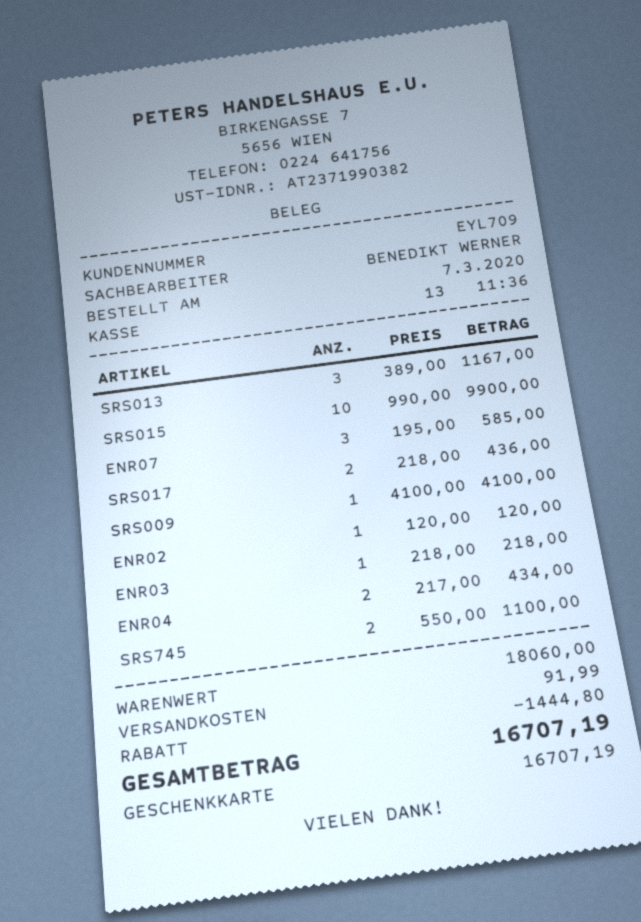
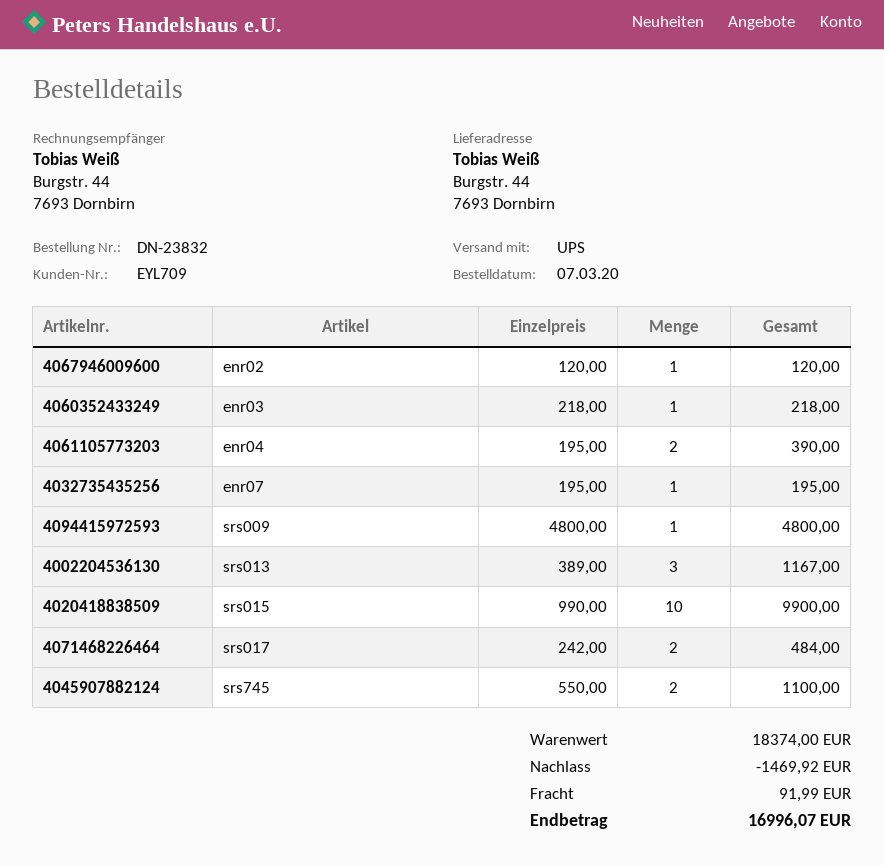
ENR07: 3 x 195.00 = 585.00 -> 1 x 195.00 = 195.00
SRS017: 2 x 218.00 = 436.00 -> 2 x 242.00 = 484.00
SRS009: 1 x 4100.00 = 4100.00 -> 1 x 4800.00 = 4800.00
ENR04: 2 x 217.00 = 434.00 -> 2 x 195.00 = 390.00
subtotal: 18060.00 -> 18374.00
discount: 1444.80 -> 1469.92
total: 16707.19 -> 16996.07

